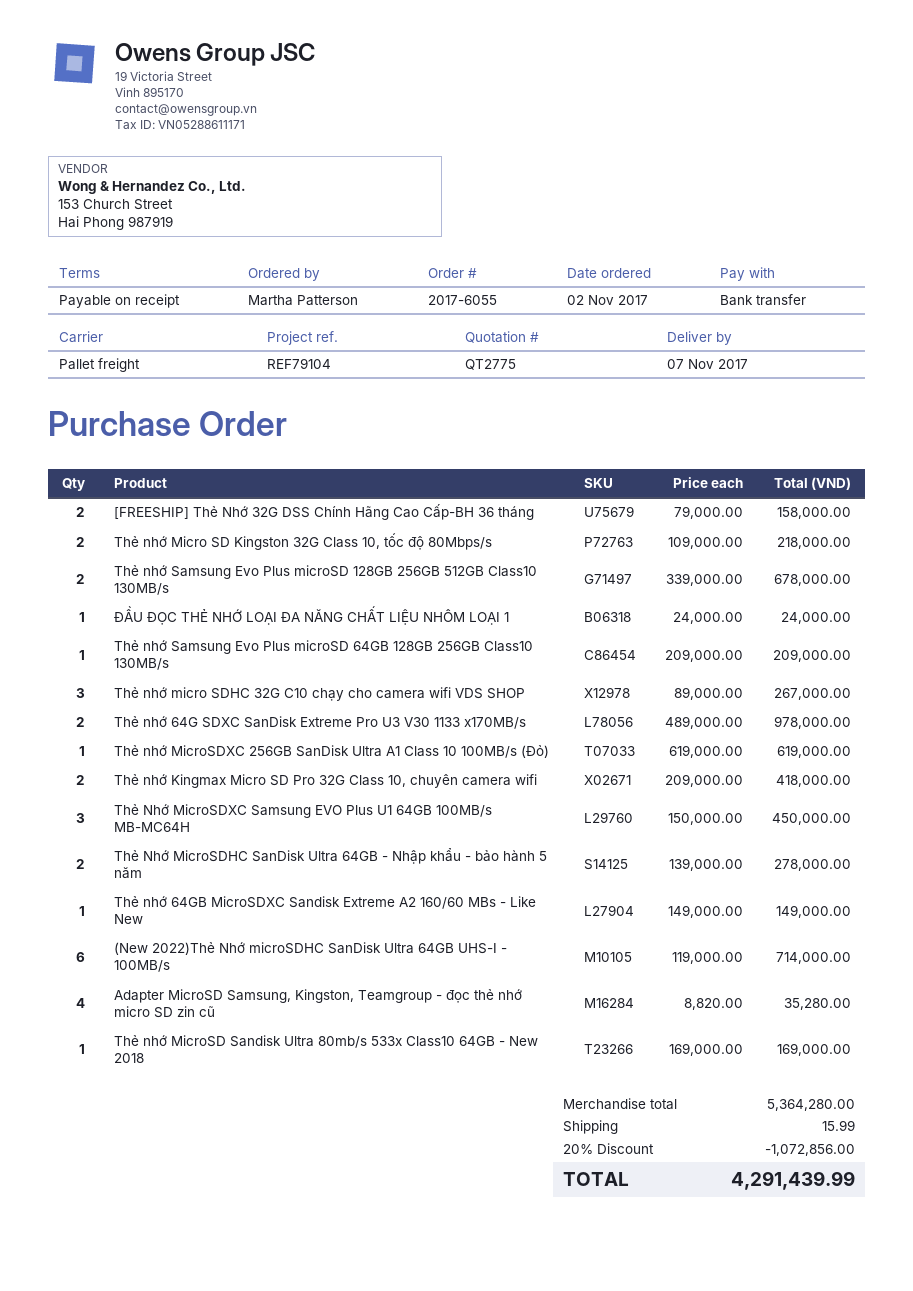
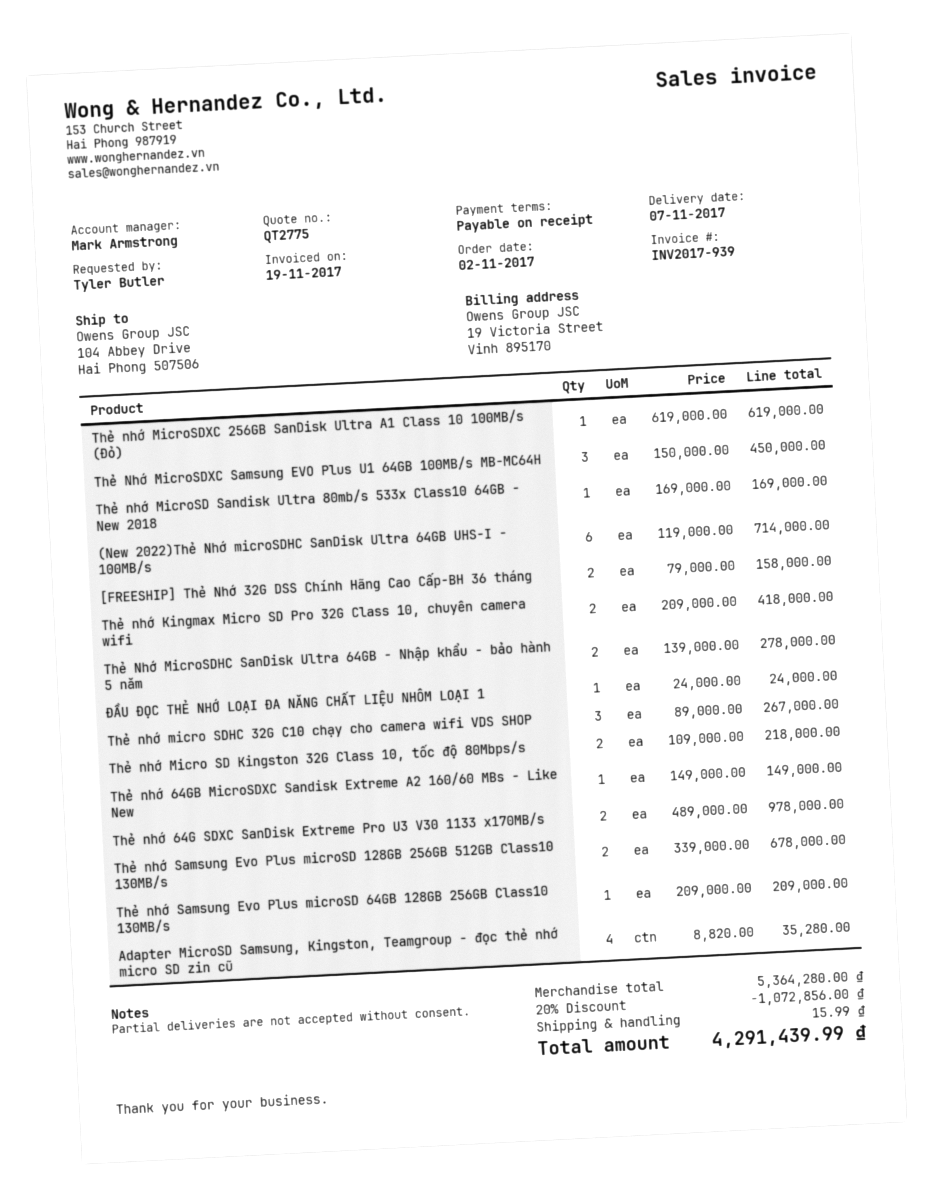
ordered by: Martha Patterson -> Tyler Butler

